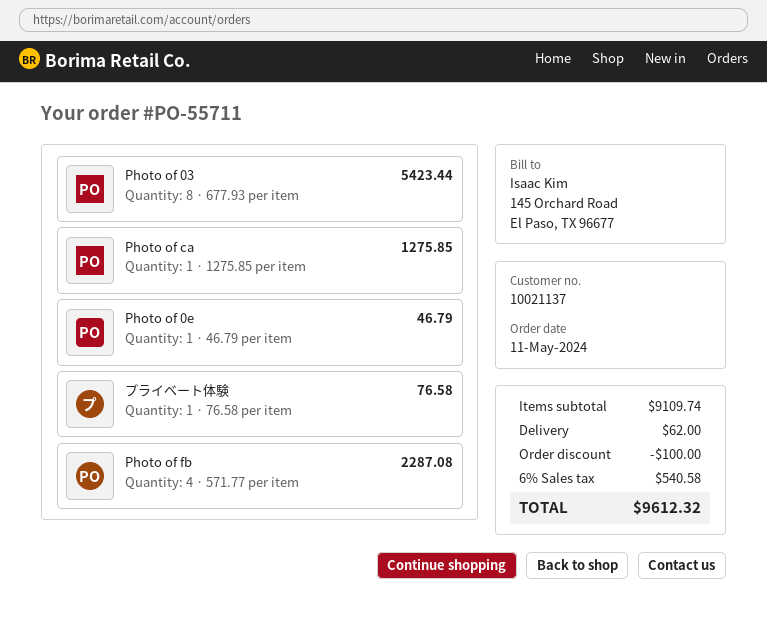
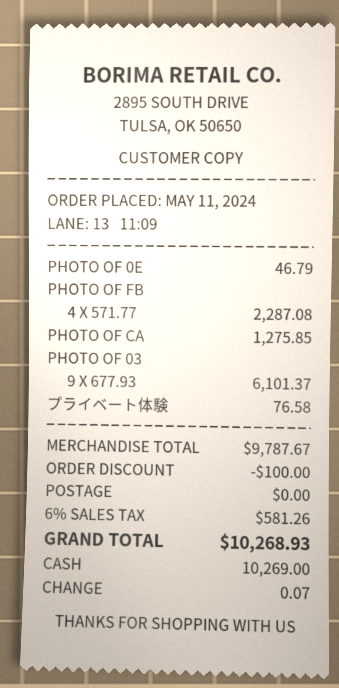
Photo of 03: 8 x 677.93 = 5423.44 -> 9 x 677.93 = 6101.37
subtotal: 9109.74 -> 9787.67
shipping: 62.00 -> 0.00
tax: 6% = 540.58 -> 6% = 581.26
total: 9612.32 -> 10268.93

